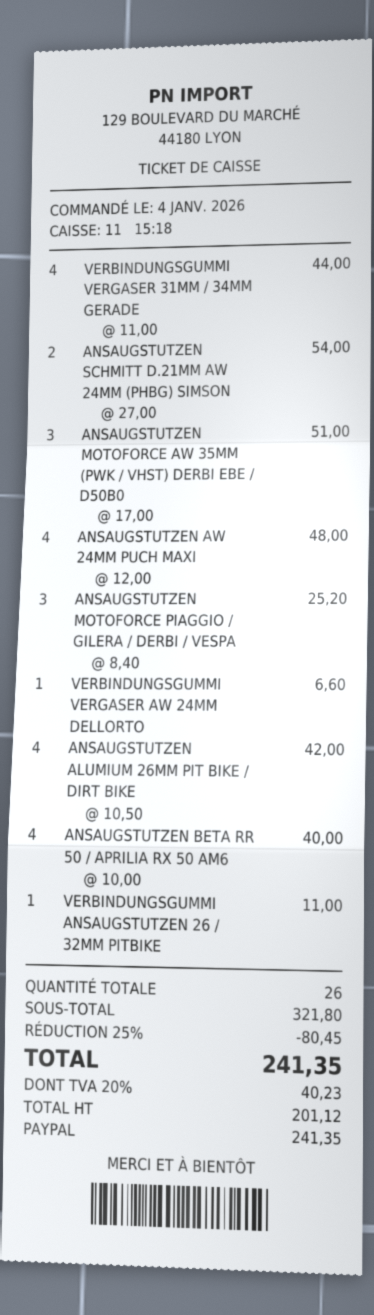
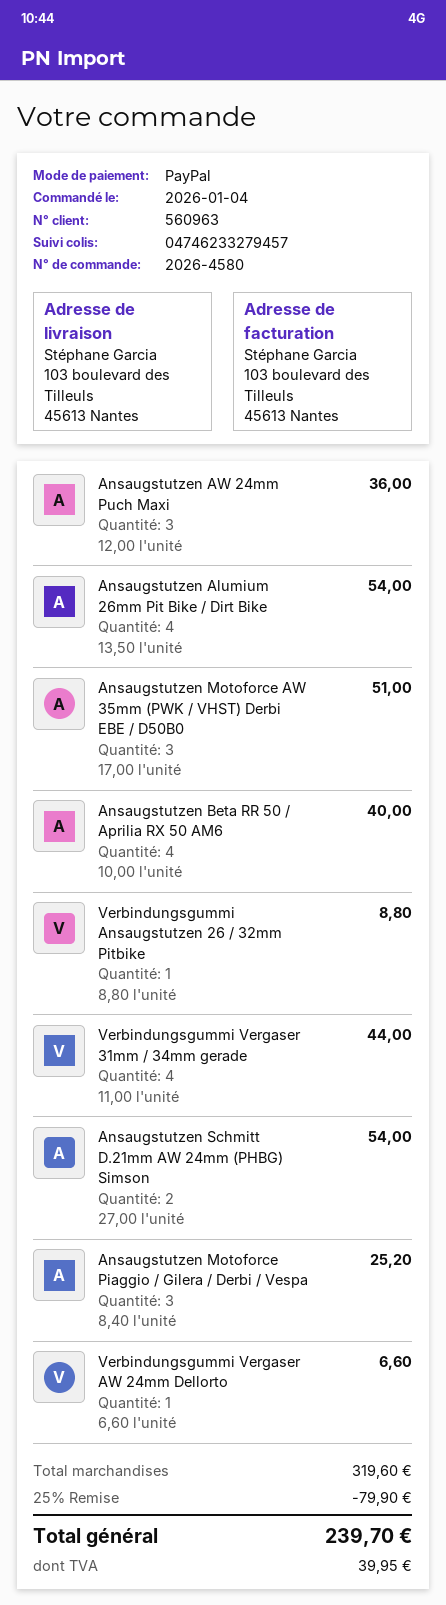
ANSAUGSTUTZEN AW 24MM PUCH MAXI: 4 x 12.00 = 48.00 -> 3 x 12.00 = 36.00
ANSAUGSTUTZEN ALUMIUM 26MM PIT BIKE / DIRT BIKE: 4 x 10.50 = 42.00 -> 4 x 13.50 = 54.00
VERBINDUNGSGUMMI ANSAUGSTUTZEN 26 / 32MM PITBIKE: 1 x 11.00 = 11.00 -> 1 x 8.80 = 8.80
subtotal: 321.80 -> 319.60
discount: 25% = 80.45 -> 25% = 79.90
tax: 40.23 -> 39.95
total: 241.35 -> 239.70

